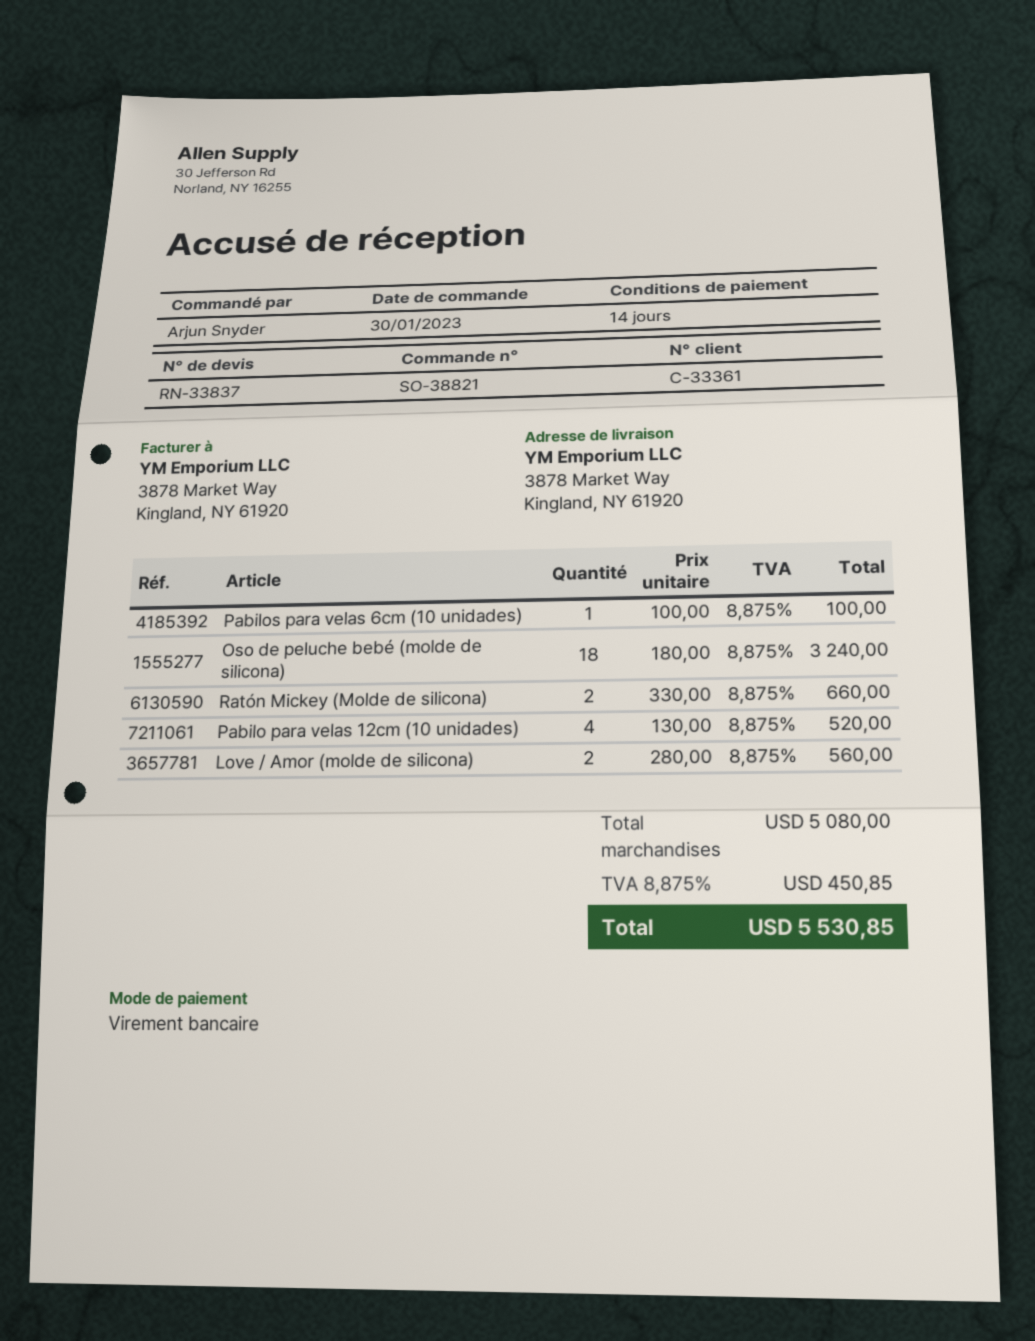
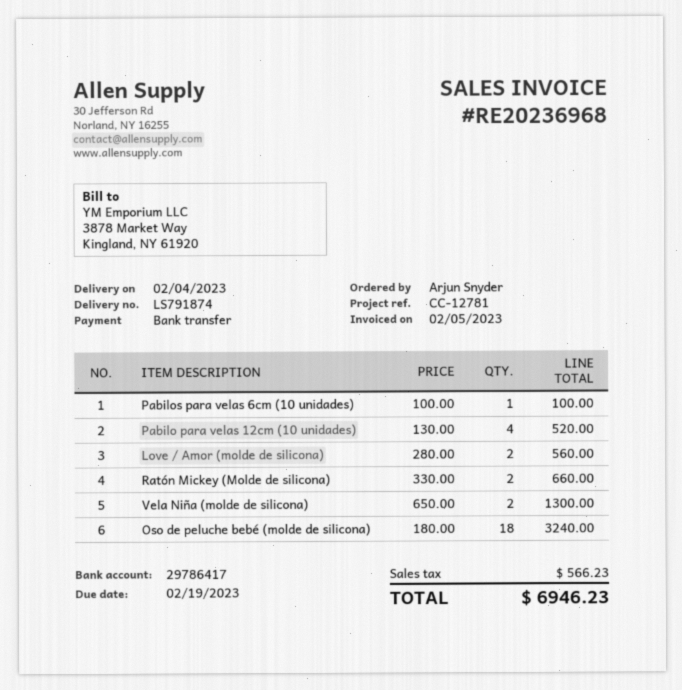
Vela Niña (molde de silicona): none -> 2 x 650.00 = 1300.00
tax: 450.85 -> 566.23
total: 5530.85 -> 6946.23

